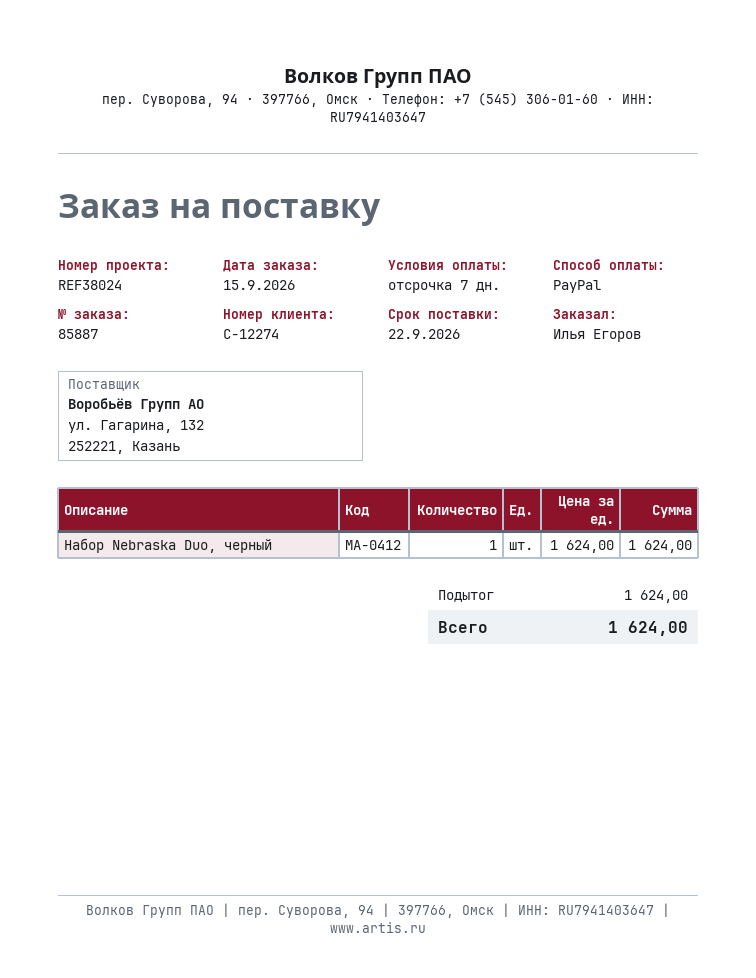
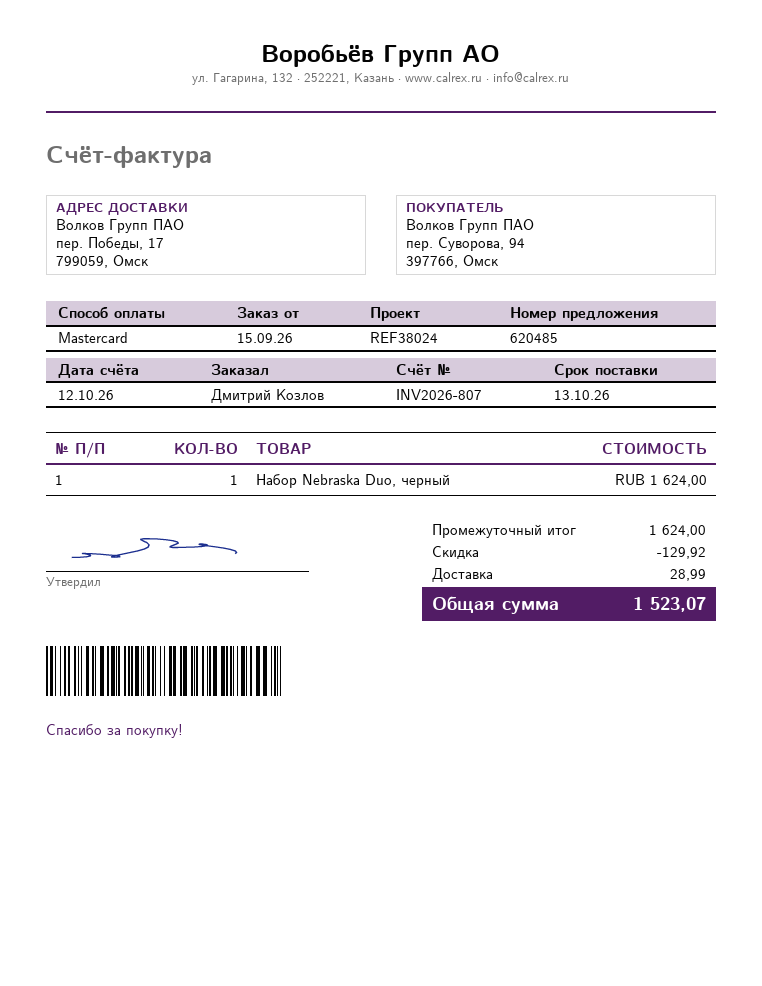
delivery date: 2026-09-22 -> 2026-10-13
ordered by: Илья Егоров -> Дмитрий Козлов
payment method: PayPal -> Mastercard
discount: none -> 129.92
shipping: none -> 28.99
total: 1624.00 -> 1523.07

